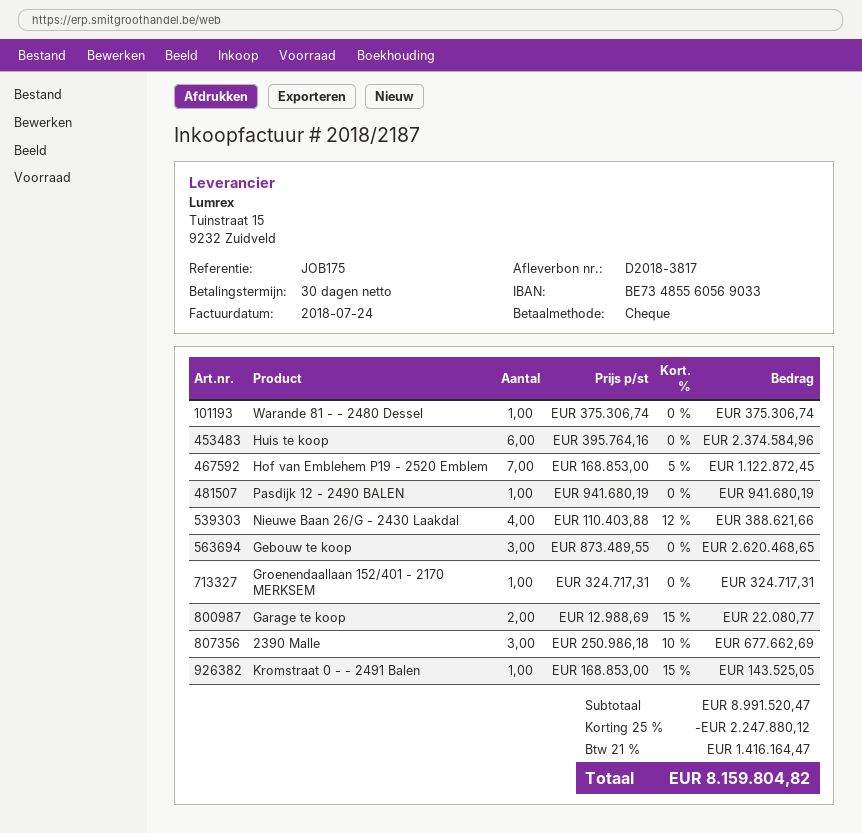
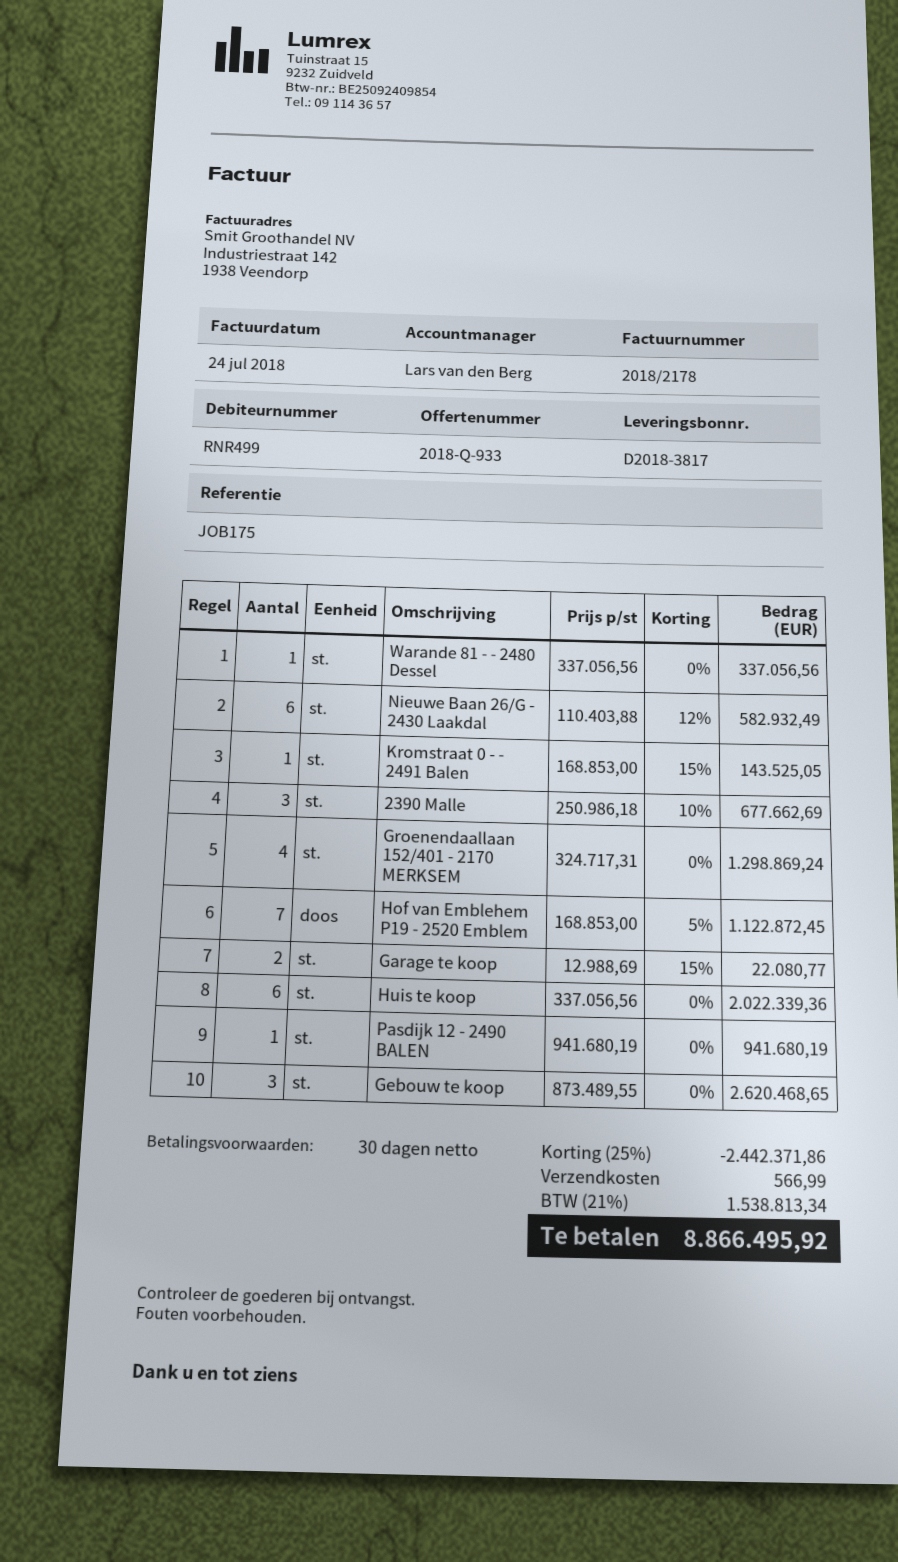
invoice number: 2018/2187 -> 2018/2178
Warande 81 - - 2480 Dessel: 1 x 375306.74 = 375306.74 -> 1 x 337056.56 = 337056.56
Huis te koop: 6 x 395764.16 = 2374584.96 -> 6 x 337056.56 = 2022339.36
Nieuwe Baan 26/G - 2430 Laakdal: 4 x 110403.88 - 12% = 388621.66 -> 6 x 110403.88 - 12% = 582932.49
Groenendaallaan 152/401 - 2170 MERKSEM: 1 x 324717.31 = 324717.31 -> 4 x 324717.31 = 1298869.24
discount: 25% = 2247880.12 -> 25% = 2442371.86
shipping: none -> 566.99
tax: 21% = 1416164.47 -> 21% = 1538813.34
total: 8159804.82 -> 8866495.92

